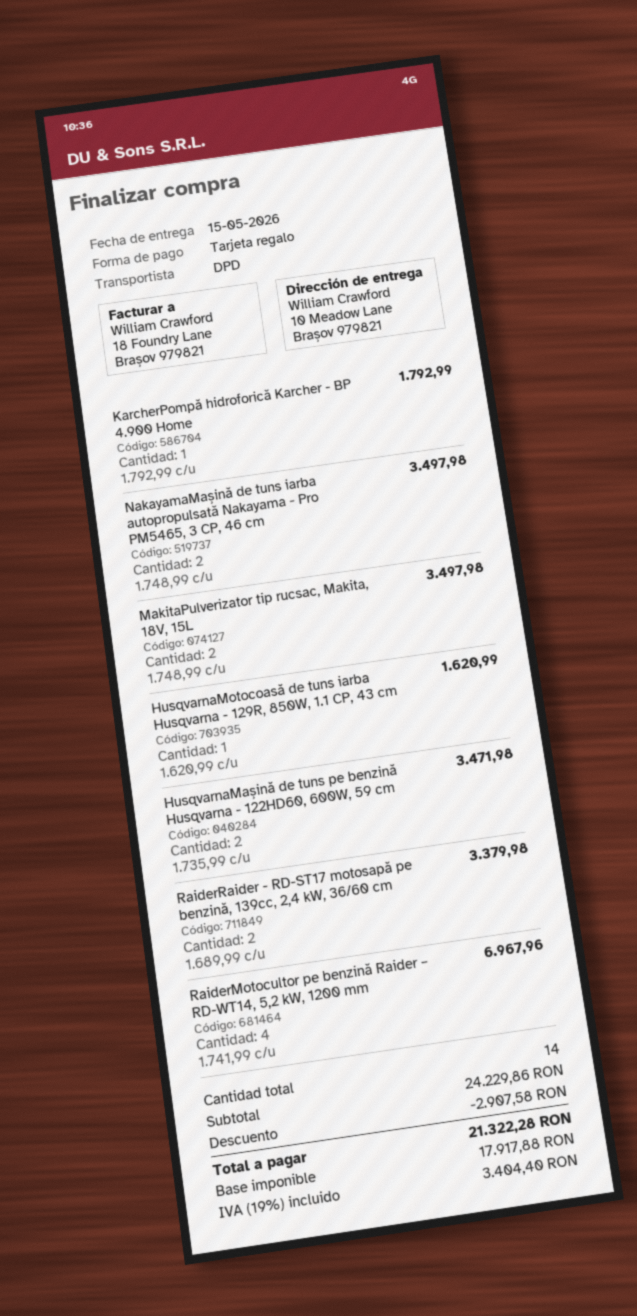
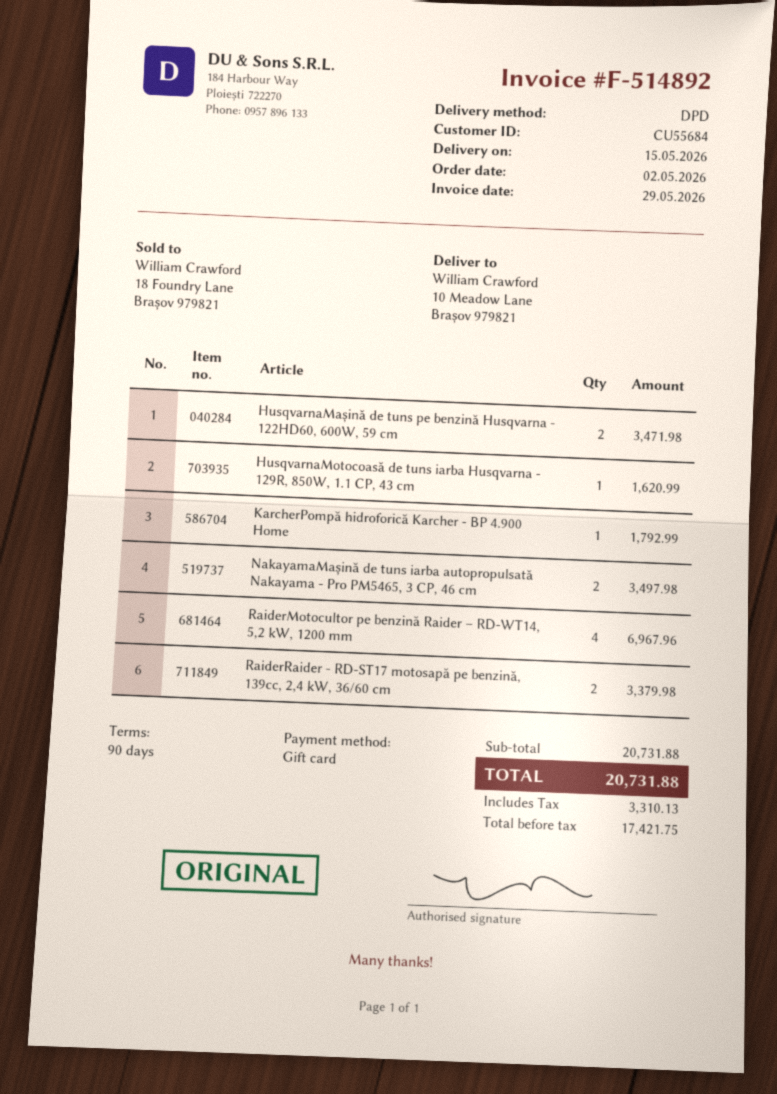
MakitaPulverizator tip rucsac, Makita, 18V, 15L: 2 for 3497.98 -> none
subtotal: 24229.86 -> 20731.88
discount: 2907.58 -> none
net: 17917.88 -> 17421.75
tax: 3404.40 -> 3310.13
total: 21322.28 -> 20731.88

